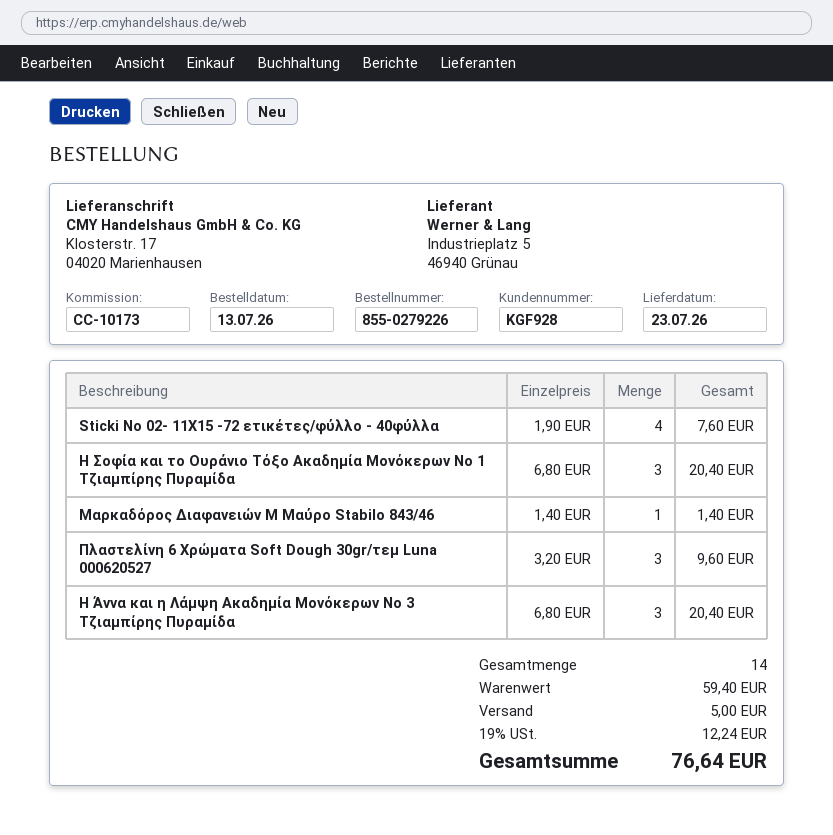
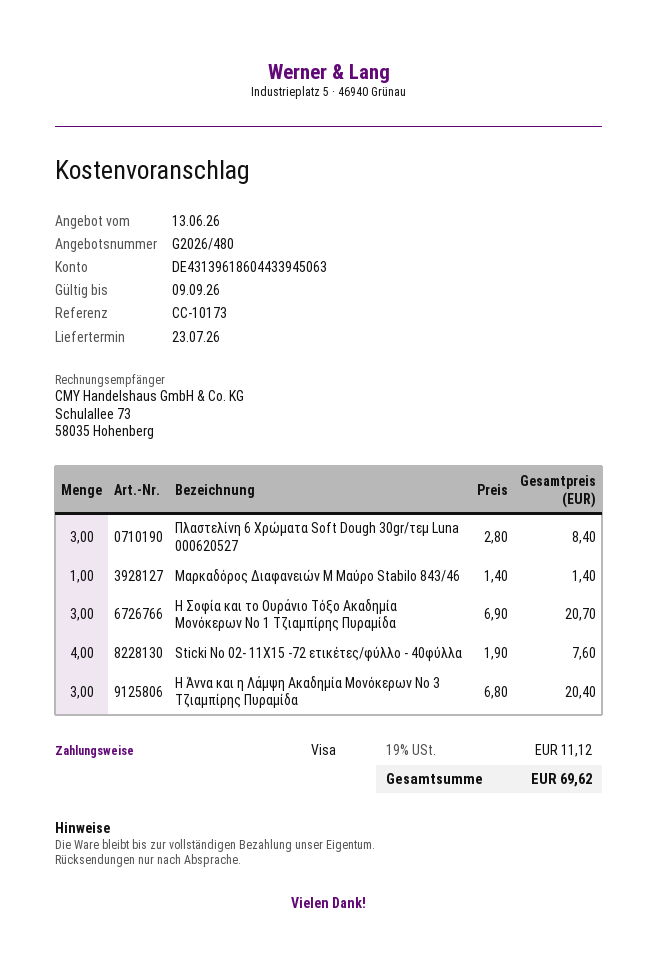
Η Σοφία και το Ουράνιο Τόξο Ακαδημία Μονόκερων Νο 1 Τζιαμπίρης Πυραμίδα: 3 x 6.80 = 20.40 -> 3 x 6.90 = 20.70
Πλαστελίνη 6 Χρώματα Soft Dough 30gr/τεμ Luna 000620527: 3 x 3.20 = 9.60 -> 3 x 2.80 = 8.40
shipping: 5.00 -> none
tax: 19% = 12.24 -> 19% = 11.12
total: 76.64 -> 69.62

